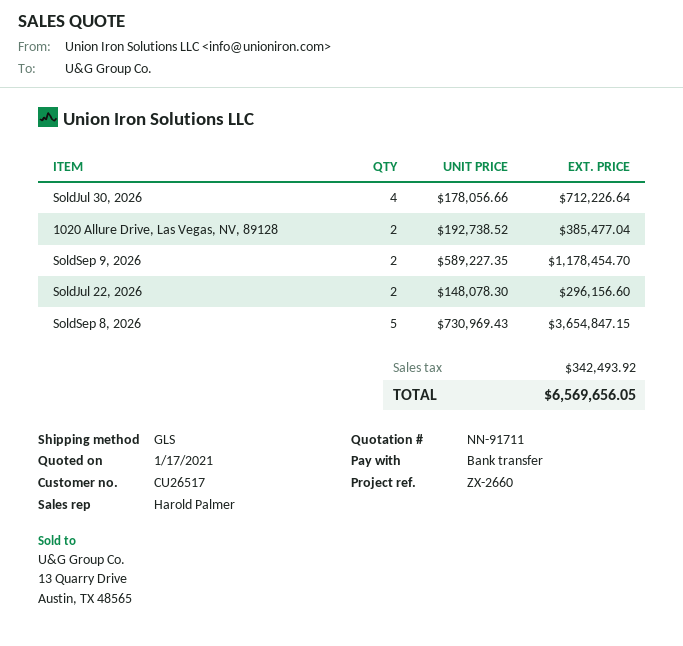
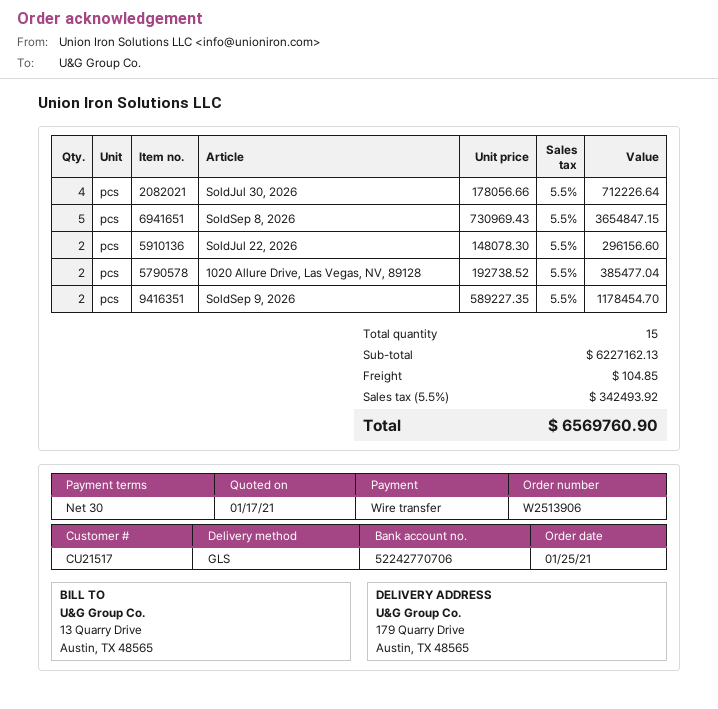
customer number: CU26517 -> CU21517
shipping: none -> 104.85
total: 6569656.05 -> 6569760.90

